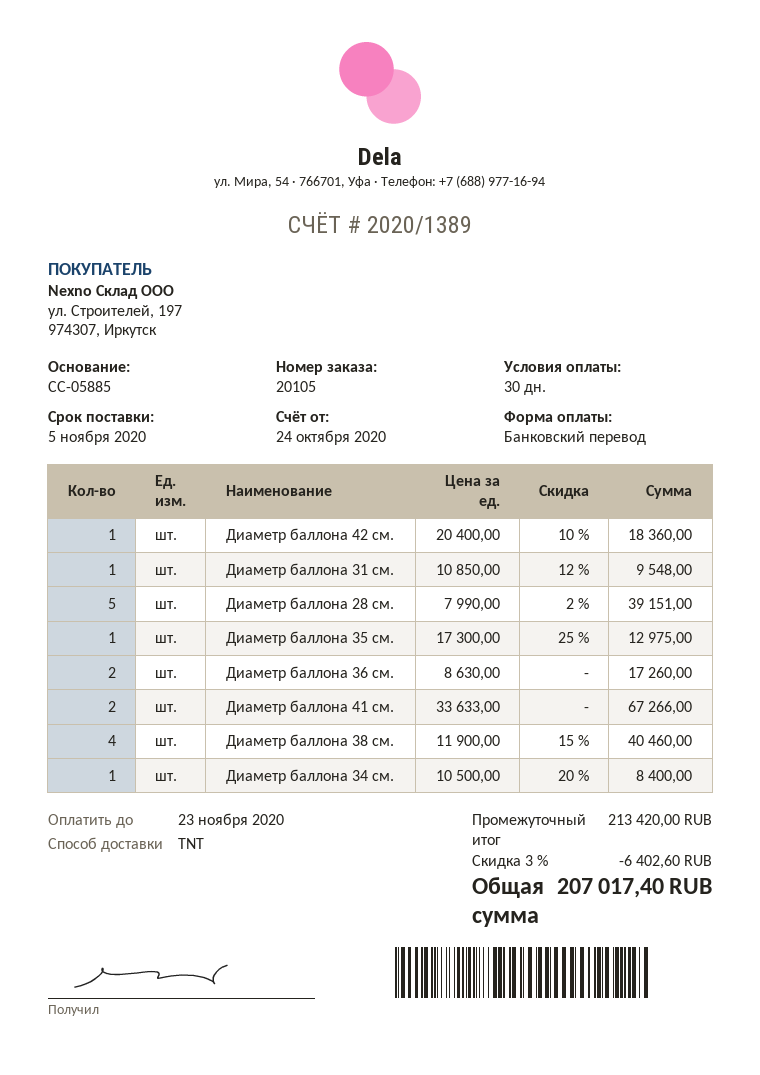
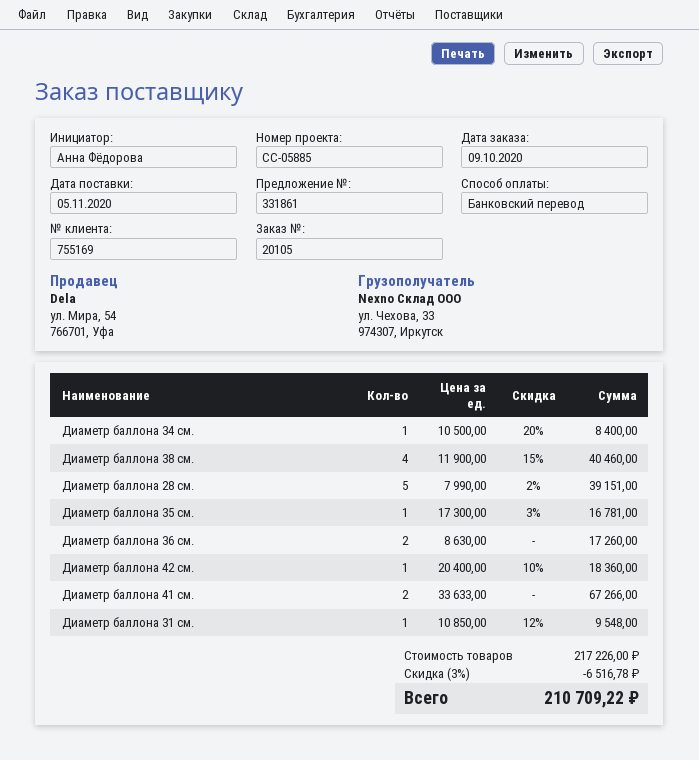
Диаметр баллона 35 см.: 1 x 17300.00 - 25% = 12975.00 -> 1 x 17300.00 - 3% = 16781.00
subtotal: 213420.00 -> 217226.00
discount: 3% = 6402.60 -> 3% = 6516.78
total: 207017.40 -> 210709.22

